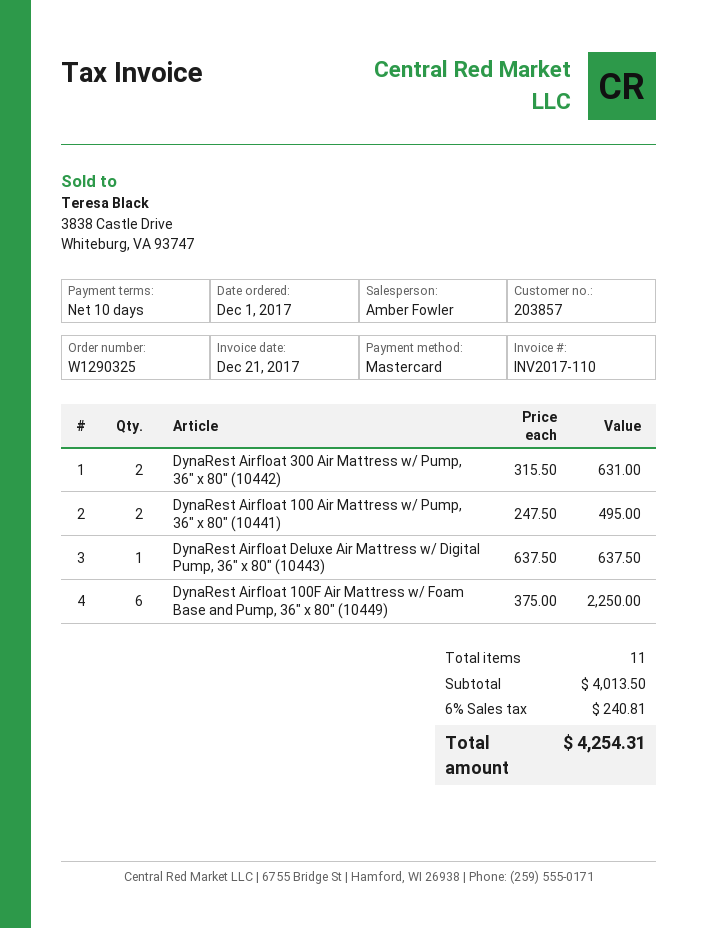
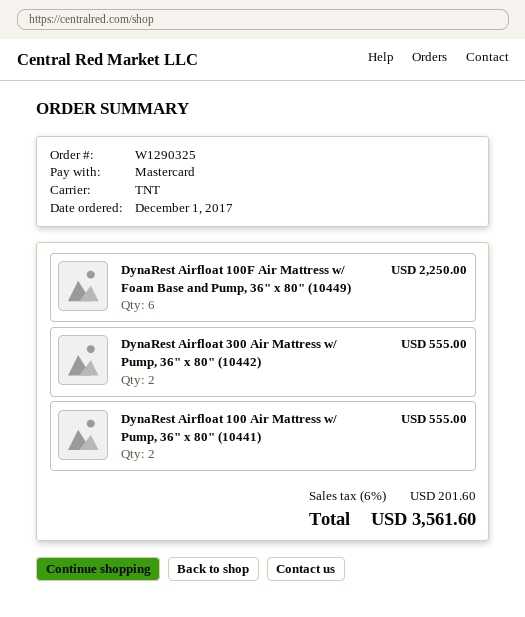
DynaRest Airfloat 300 Air Mattress w/ Pump, 36" x 80" (10442): 2 for 631.00 -> 2 for 555.00
DynaRest Airfloat 100 Air Mattress w/ Pump, 36" x 80" (10441): 2 for 495.00 -> 2 for 555.00
DynaRest Airfloat Deluxe Air Mattress w/ Digital Pump, 36" x 80" (10443): 1 for 637.50 -> none
tax: 6% = 240.81 -> 6% = 201.60
total: 4254.31 -> 3561.60

